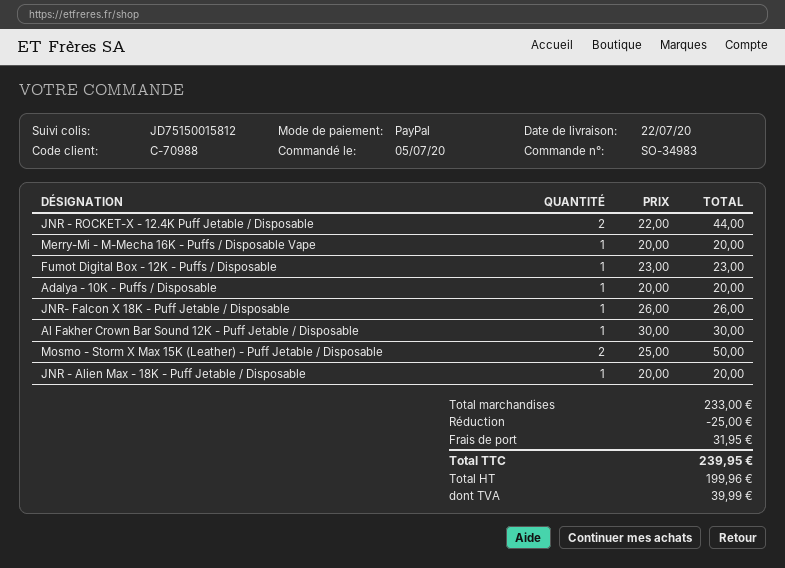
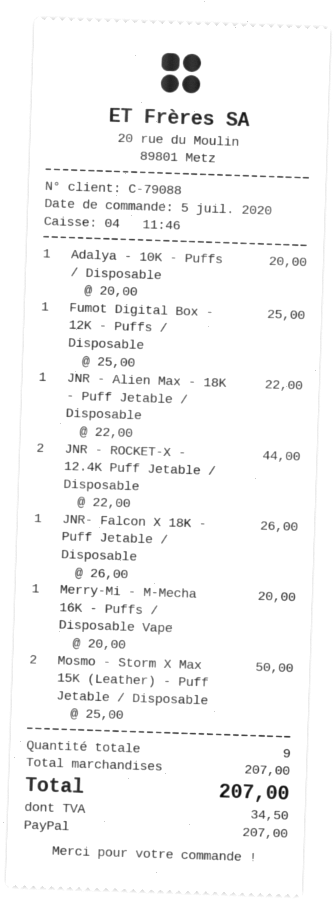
customer number: C-70988 -> C-79088
Fumot Digital Box - 12K - Puffs / Disposable: 1 x 23.00 = 23.00 -> 1 x 25.00 = 25.00
Al Fakher Crown Bar Sound 12K - Puff Jetable / Disposable: 1 x 30.00 = 30.00 -> none
JNR - Alien Max - 18K - Puff Jetable / Disposable: 1 x 20.00 = 20.00 -> 1 x 22.00 = 22.00
subtotal: 233.00 -> 207.00
discount: 25.00 -> none
shipping: 31.95 -> none
tax: 39.99 -> 34.50
total: 239.95 -> 207.00

